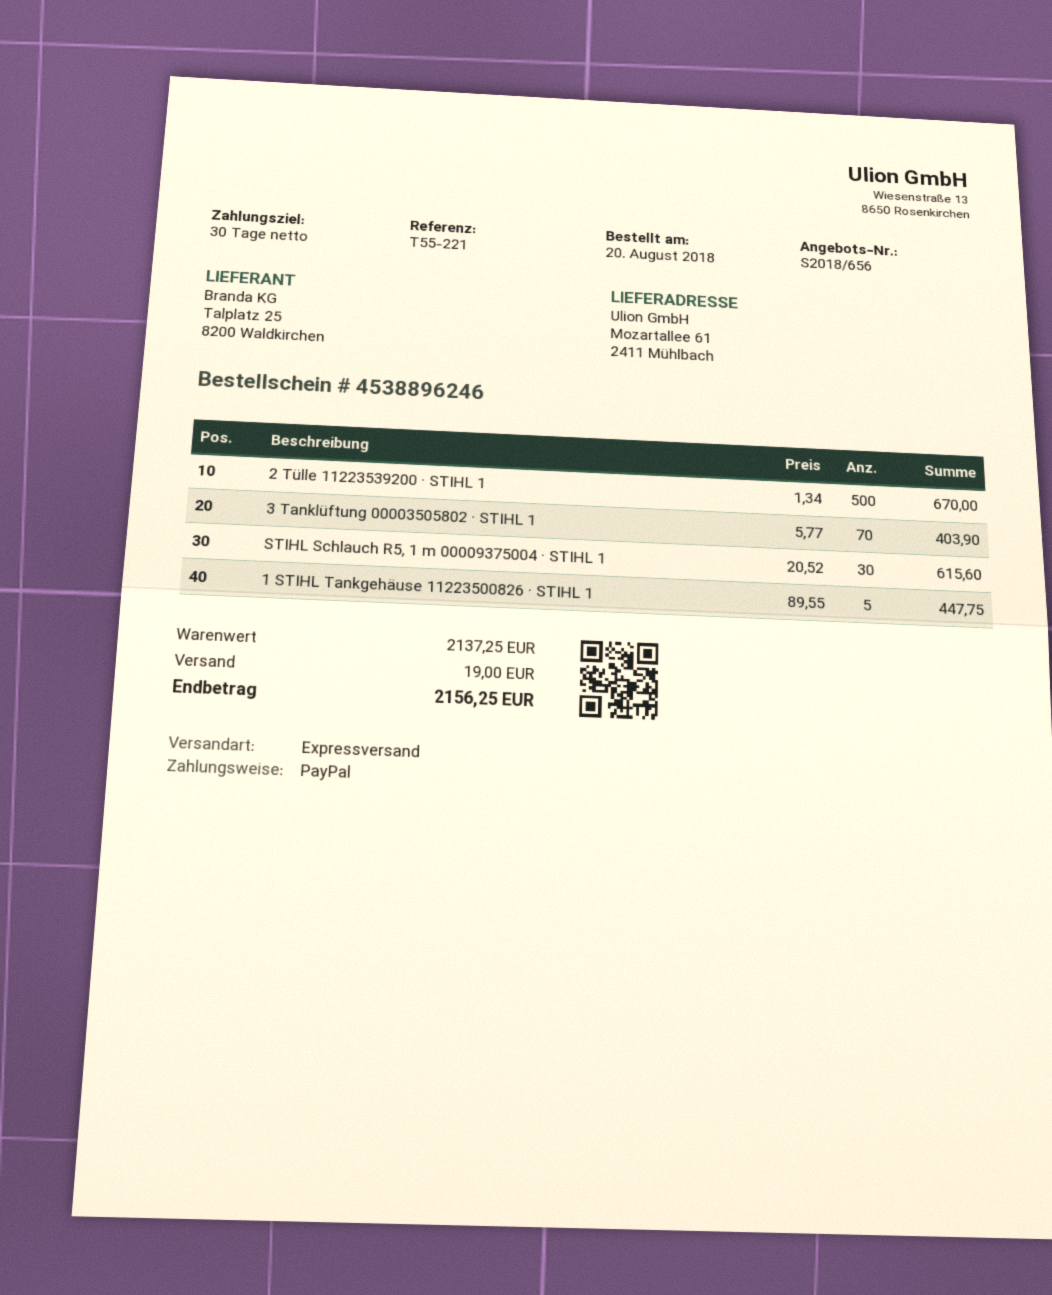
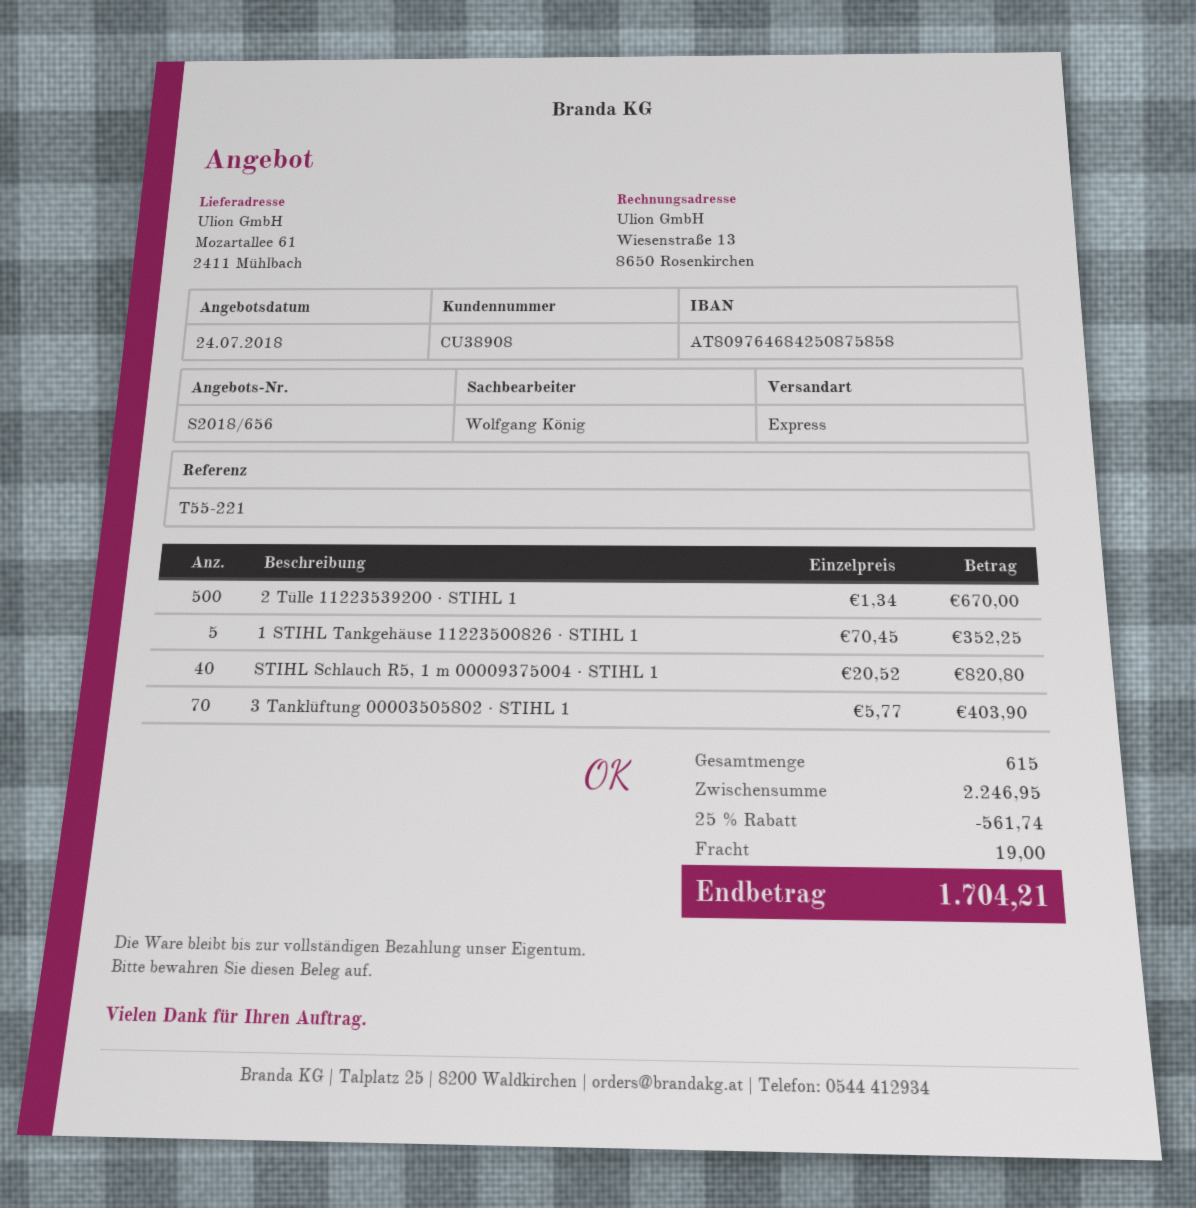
STIHL Schlauch R5, 1 m 00009375004 · STIHL 1: 30 x 20.52 = 615.60 -> 40 x 20.52 = 820.80
1 STIHL Tankgehäuse 11223500826 · STIHL 1: 5 x 89.55 = 447.75 -> 5 x 70.45 = 352.25
subtotal: 2137.25 -> 2246.95
discount: none -> 25% = 561.74
total: 2156.25 -> 1704.21

